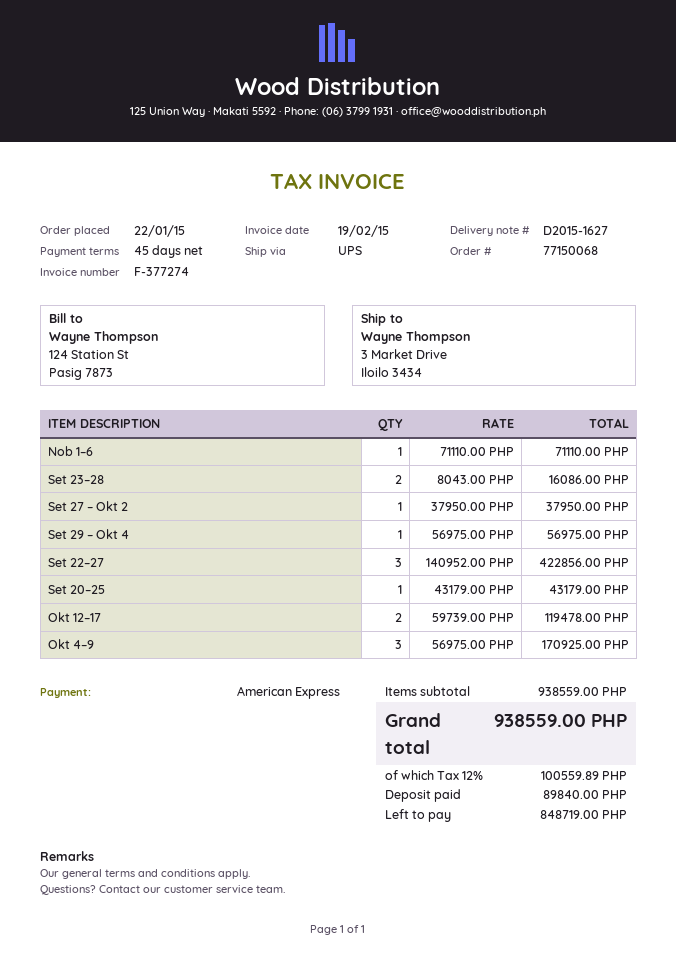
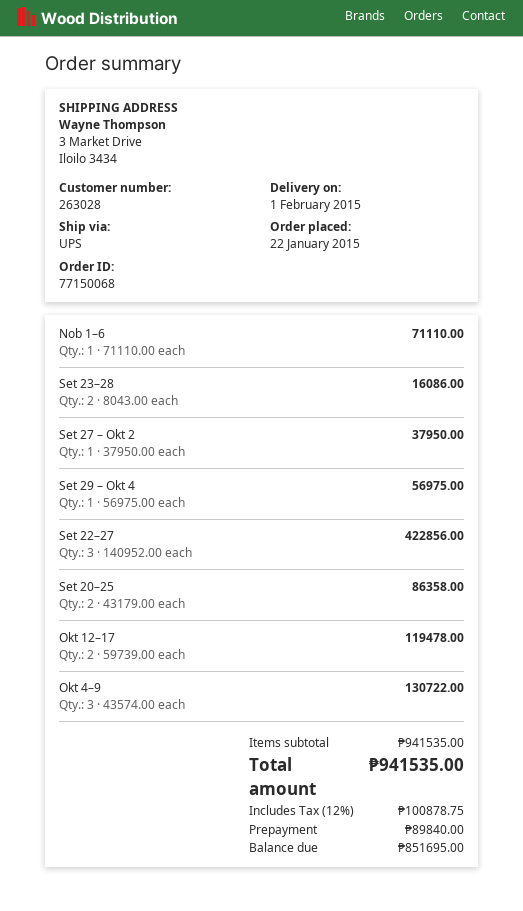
Set 20–25: 1 x 43179.00 = 43179.00 -> 2 x 43179.00 = 86358.00
Okt 4–9: 3 x 56975.00 = 170925.00 -> 3 x 43574.00 = 130722.00
subtotal: 938559.00 -> 941535.00
tax: 12% = 100559.89 -> 12% = 100878.75
total: 938559.00 -> 941535.00
balance: 848719.00 -> 851695.00

